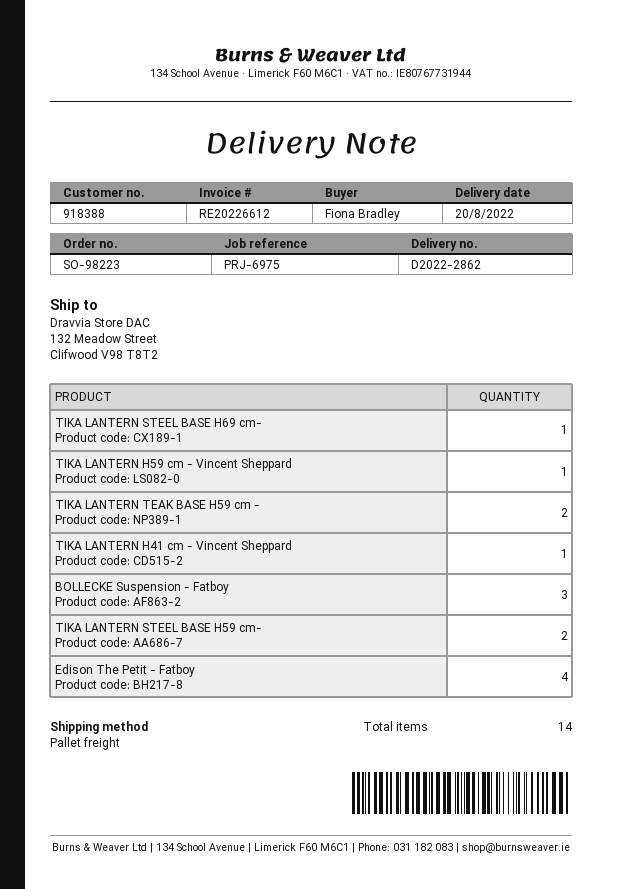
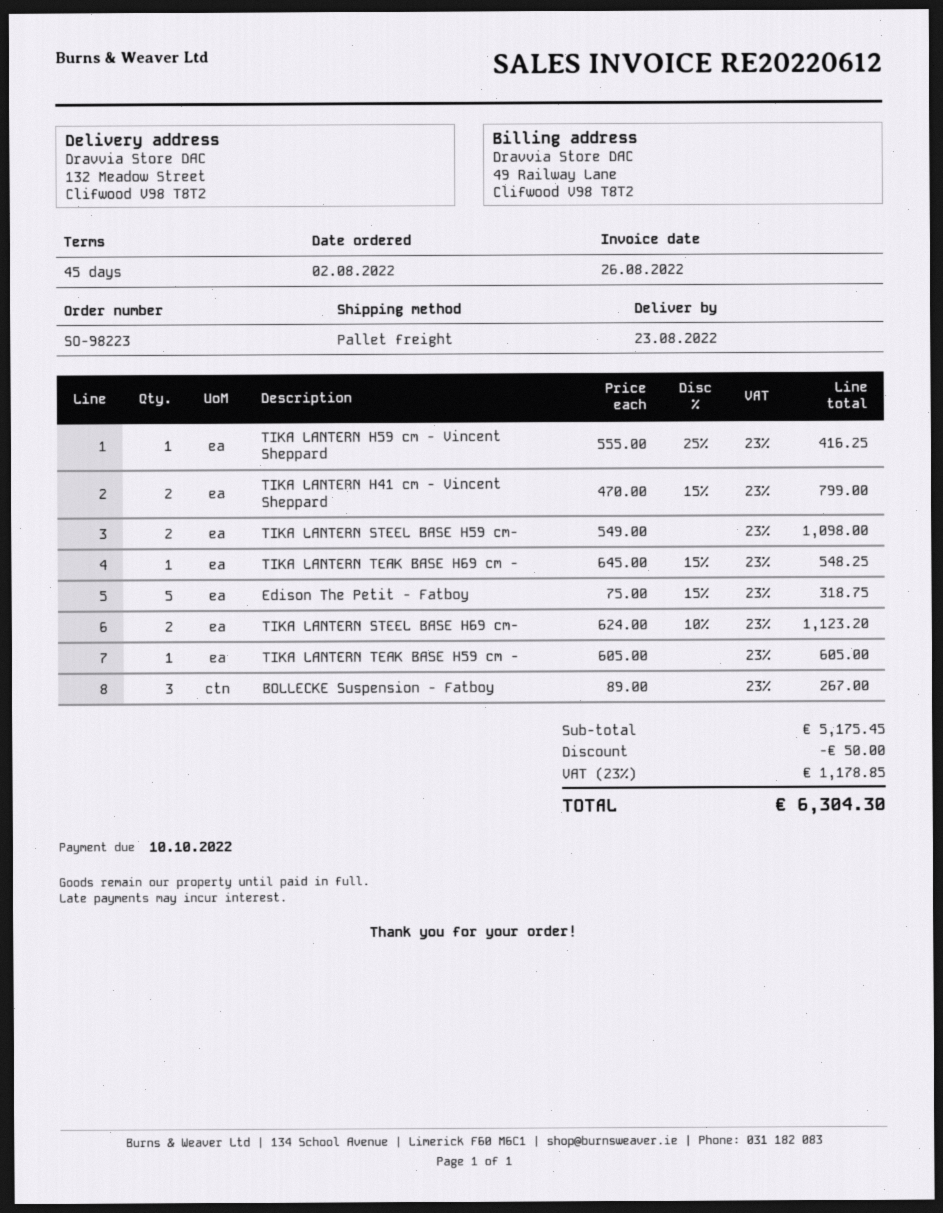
delivery date: 2022-08-20 -> 2022-08-23
invoice number: RE20226612 -> RE20220612
TIKA LANTERN STEEL BASE H69 cm-: 1 -> 2
TIKA LANTERN TEAK BASE H59 cm -: 2 -> 1
TIKA LANTERN H41 cm - Vincent Sheppard: 1 -> 2
Edison The Petit - Fatboy: 4 -> 5
TIKA LANTERN TEAK BASE H69 cm -: none -> 1

